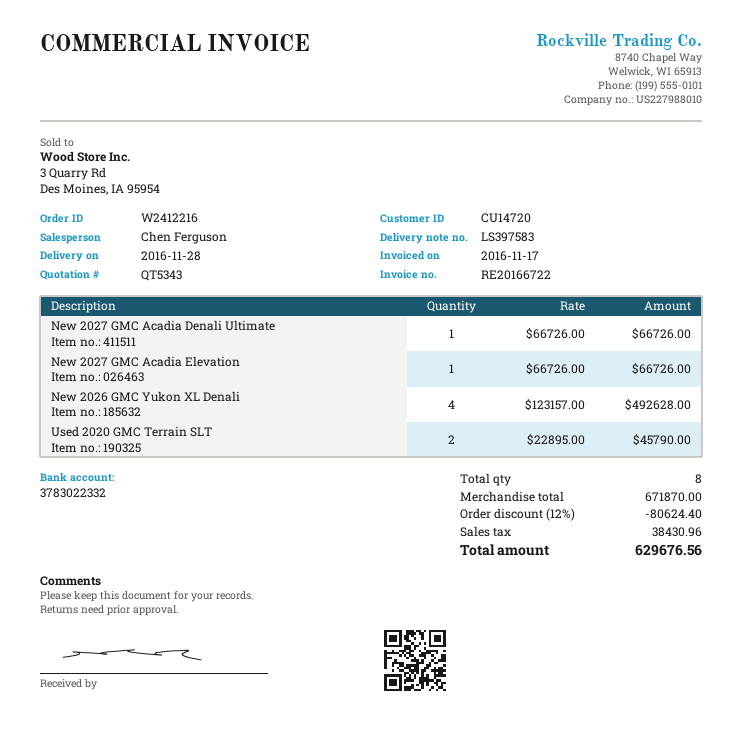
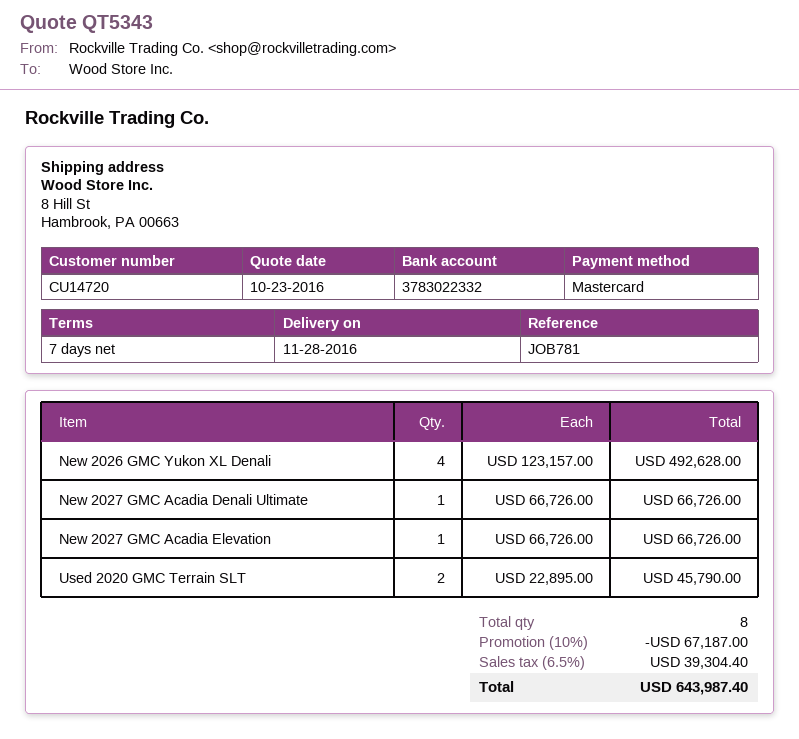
discount: 12% = 80624.40 -> 10% = 67187.00
tax: 38430.96 -> 39304.40
total: 629676.56 -> 643987.40

